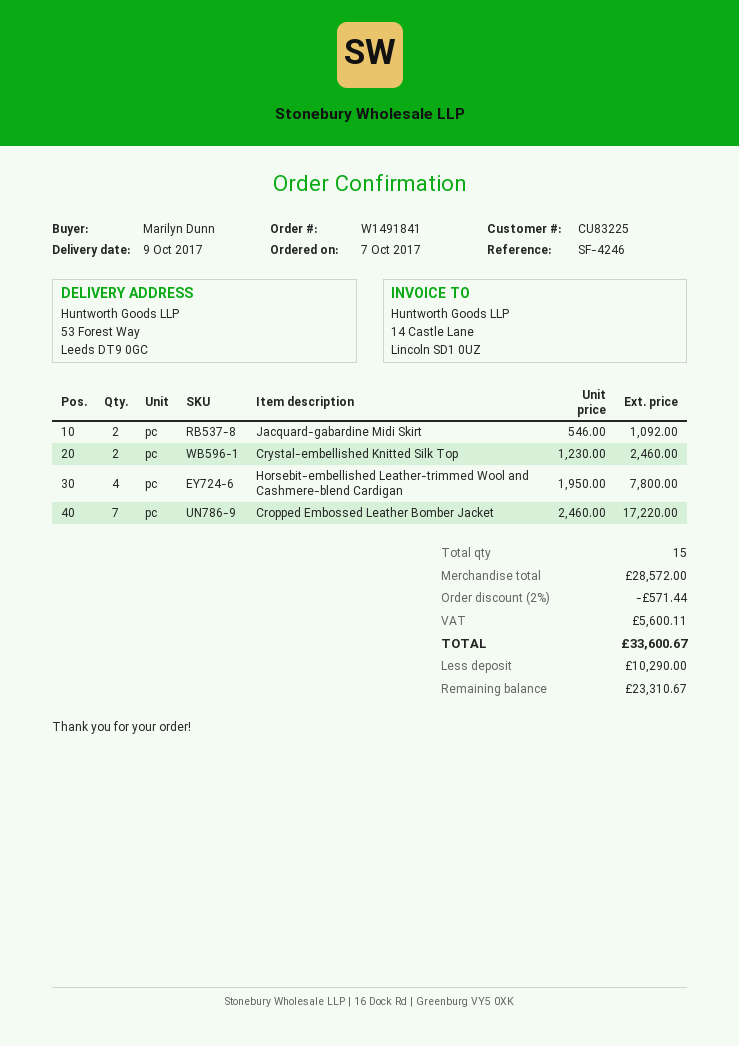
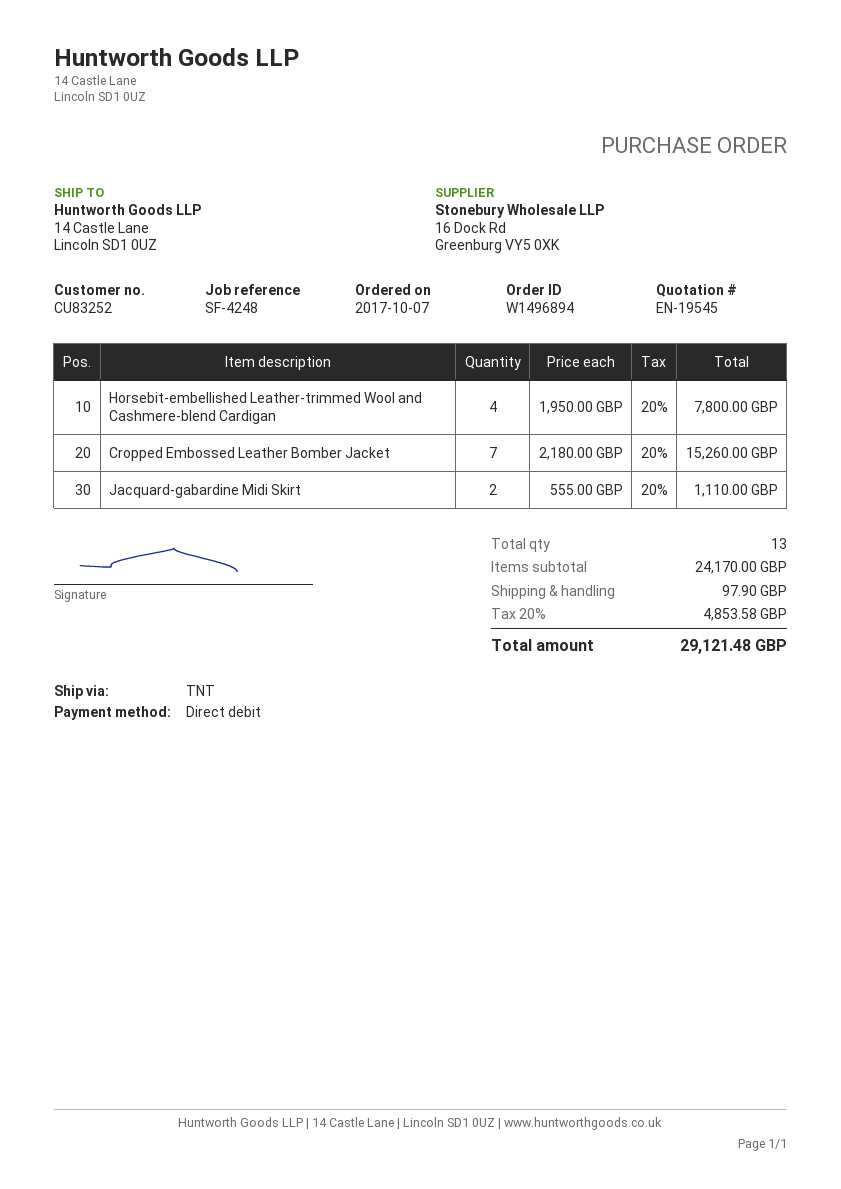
order number: W1491841 -> W1496894
customer number: CU83225 -> CU83252
reference: SF-4246 -> SF-4248
ship to: 53 Forest Way, Leeds DT9 0GC -> 14 Castle Lane, Lincoln SD1 0UZ
Jacquard-gabardine Midi Skirt: 2 x 546.00 = 1092.00 -> 2 x 555.00 = 1110.00
Crystal-embellished Knitted Silk Top: 2 x 1230.00 = 2460.00 -> none
Cropped Embossed Leather Bomber Jacket: 7 x 2460.00 = 17220.00 -> 7 x 2180.00 = 15260.00
total quantity: 15 -> 13
subtotal: 28572.00 -> 24170.00
discount: 2% = 571.44 -> none
shipping: none -> 97.90
tax: 5600.11 -> 4853.58
total: 33600.67 -> 29121.48

